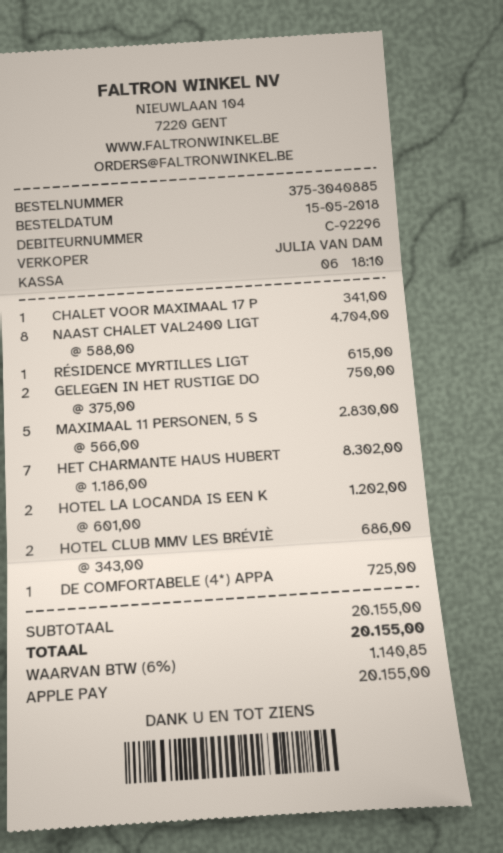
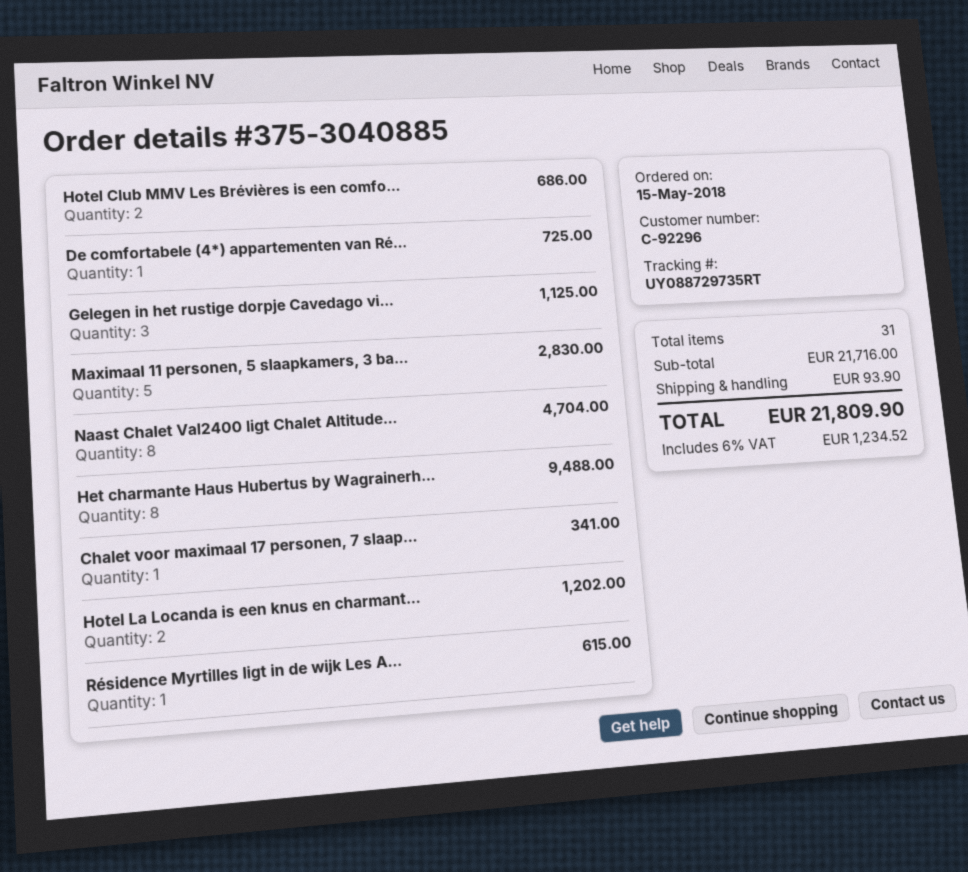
GELEGEN IN HET RUSTIGE DO: 2 for 750.00 -> 3 for 1125.00
HET CHARMANTE HAUS HUBERT: 7 for 8302.00 -> 8 for 9488.00
subtotal: 20155.00 -> 21716.00
shipping: none -> 93.90
tax: 6% = 1140.85 -> 6% = 1234.52
total: 20155.00 -> 21809.90

